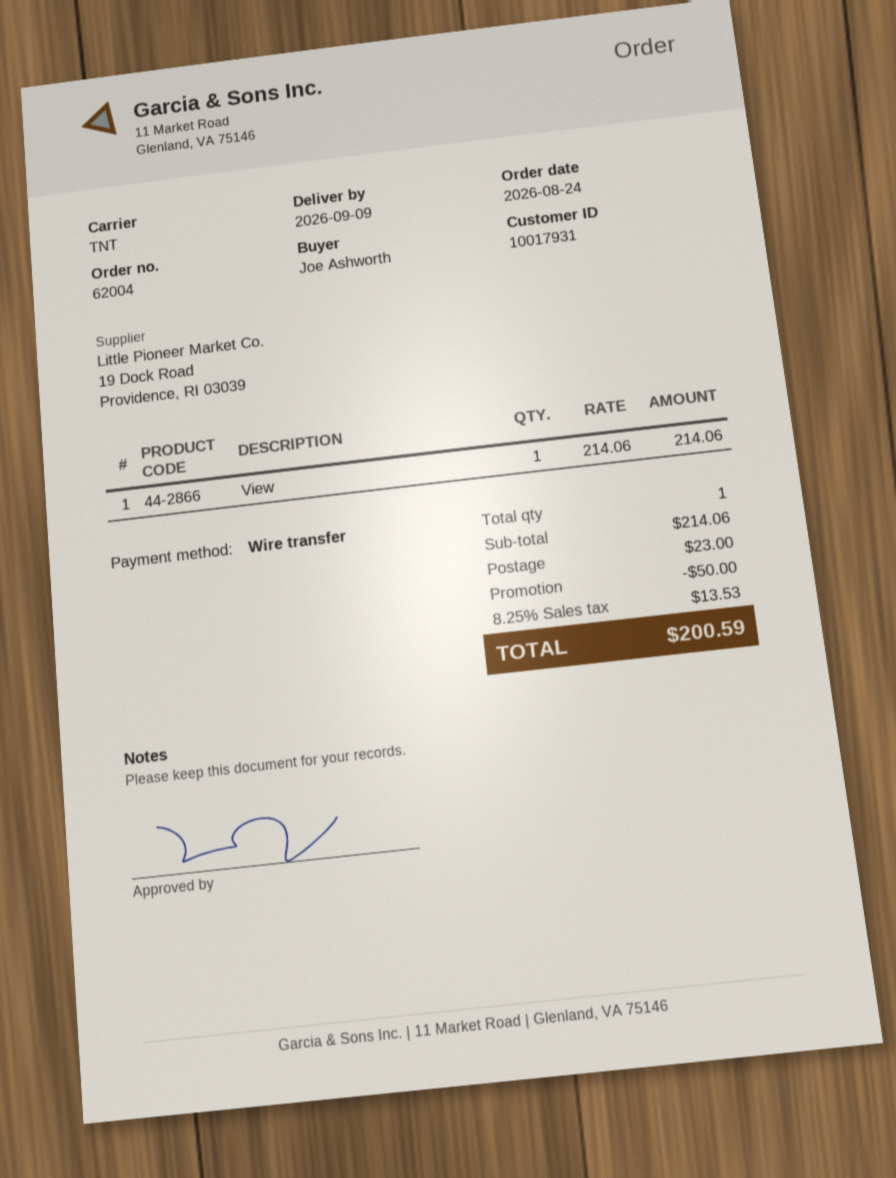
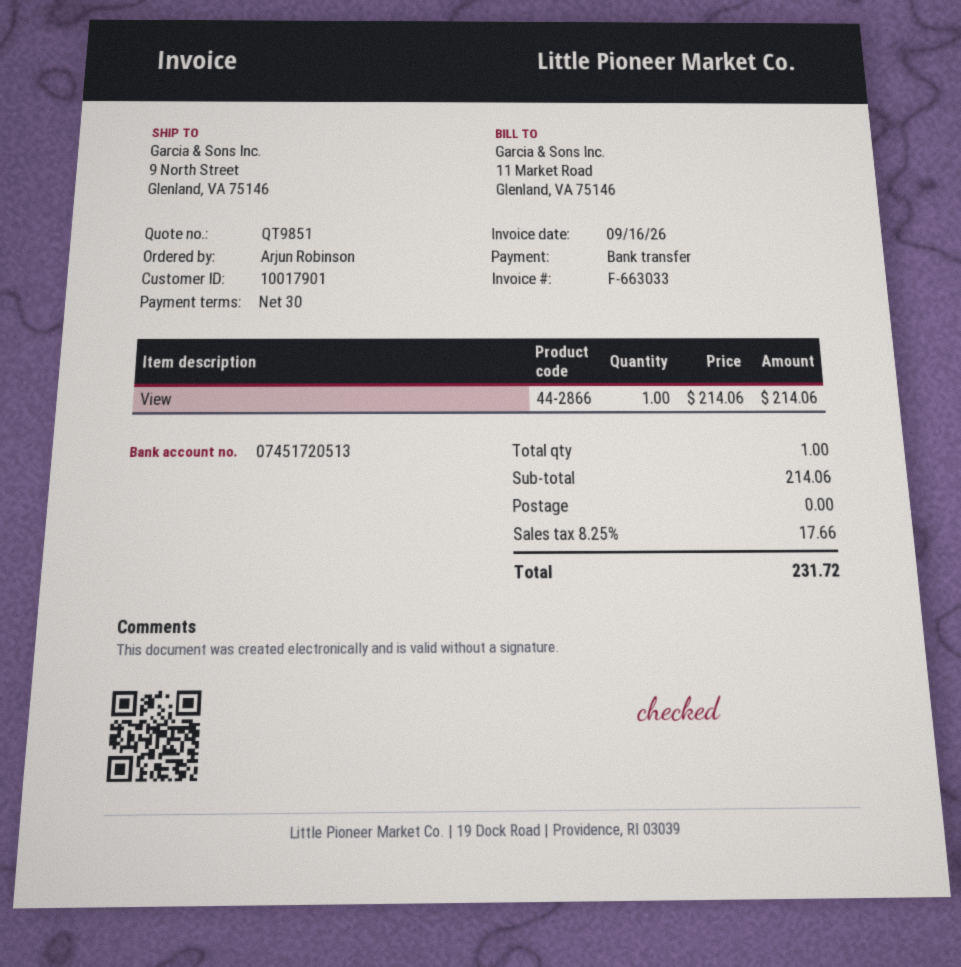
customer number: 10017931 -> 10017901
ordered by: Joe Ashworth -> Arjun Robinson
discount: 50.00 -> none
shipping: 23.00 -> 0.00
tax: 8.25% = 13.53 -> 8.25% = 17.66
total: 200.59 -> 231.72

